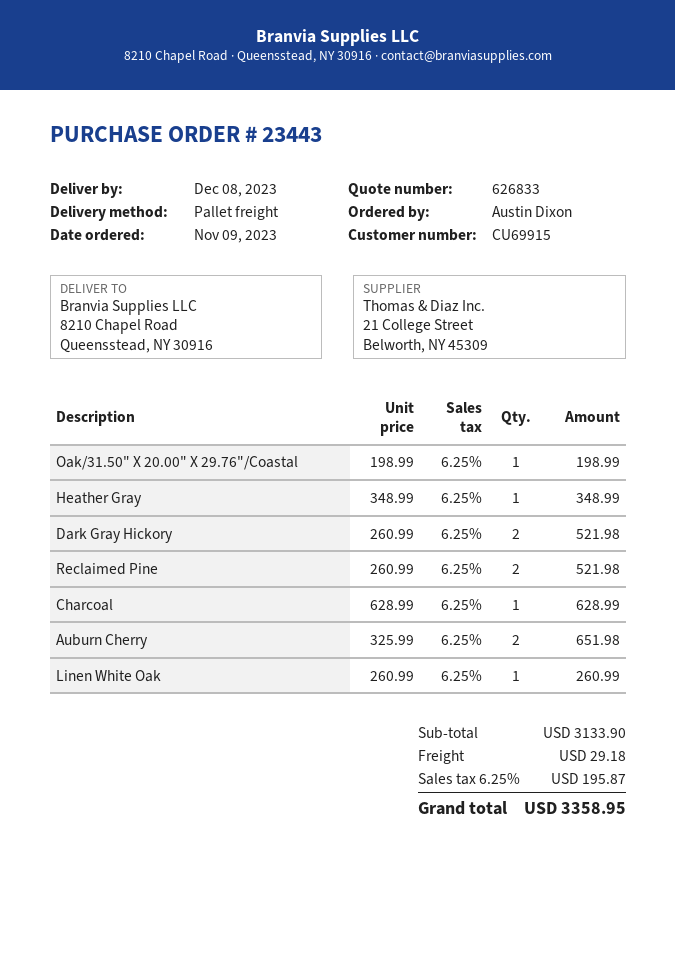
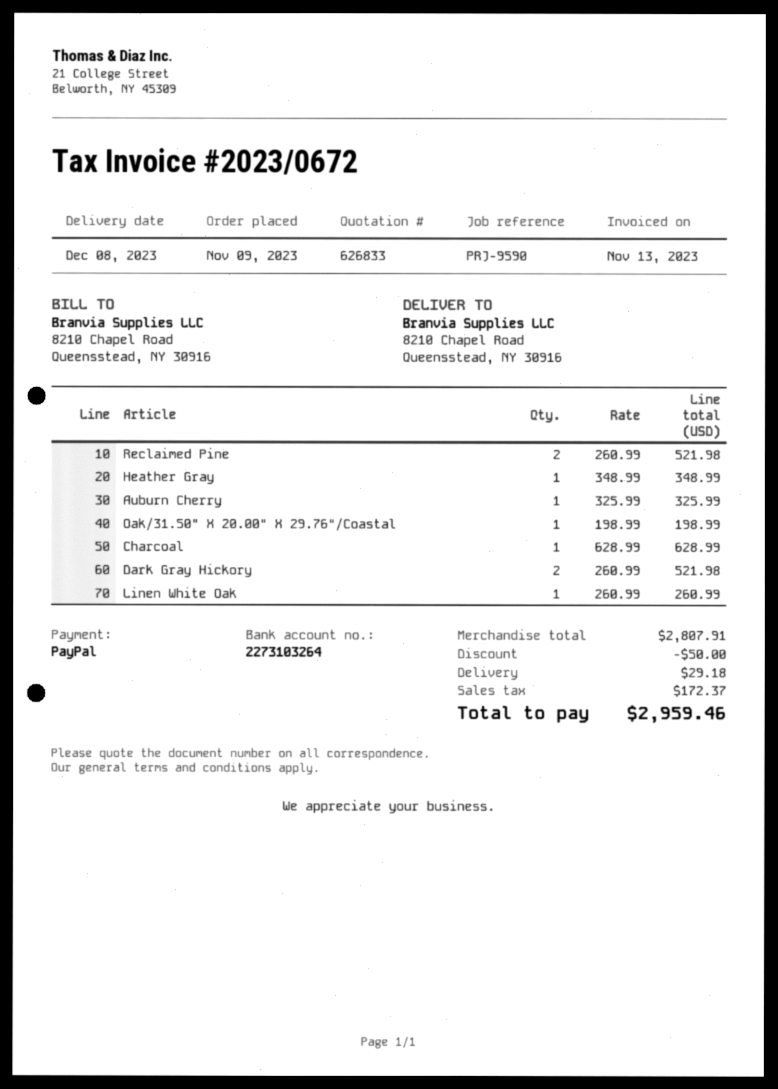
Auburn Cherry: 2 x 325.99 = 651.98 -> 1 x 325.99 = 325.99
subtotal: 3133.90 -> 2807.91
discount: none -> 50.00
tax: 195.87 -> 172.37
total: 3358.95 -> 2959.46

